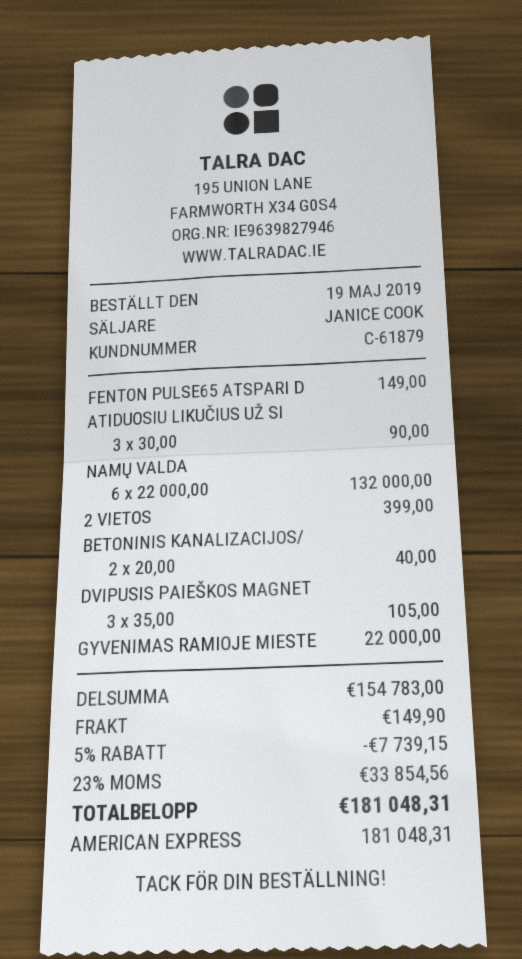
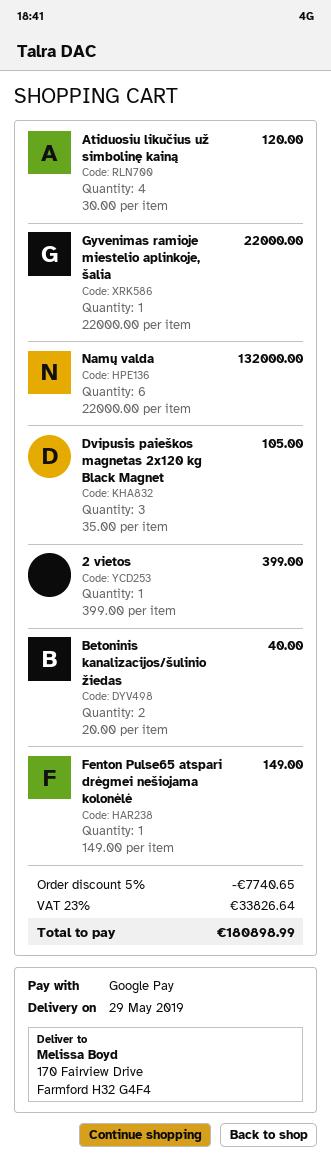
payment method: American Express -> Google Pay
ATIDUOSIU LIKUČIUS UŽ SI: 3 x 30.00 = 90.00 -> 4 x 30.00 = 120.00
discount: 5% = 7739.15 -> 5% = 7740.65
shipping: 149.90 -> none
tax: 23% = 33854.56 -> 23% = 33826.64
total: 181048.31 -> 180898.99

